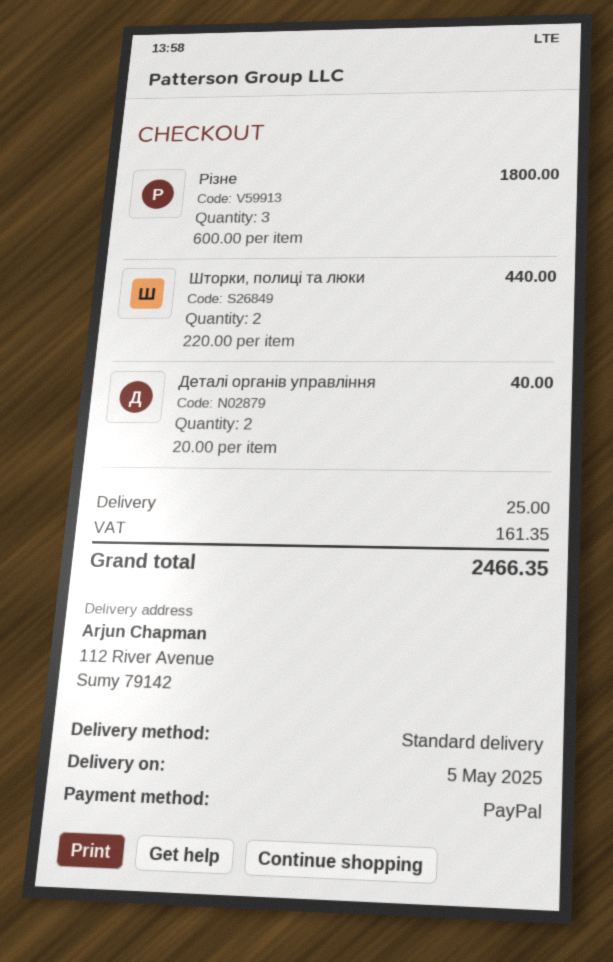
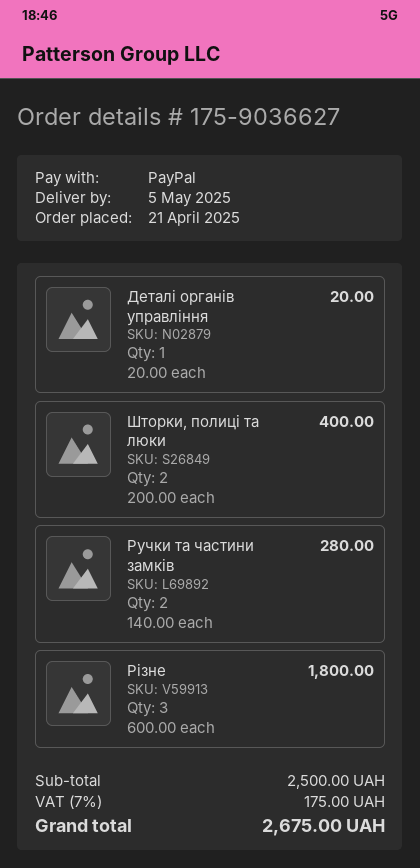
Шторки, полиці та люки: 2 x 220.00 = 440.00 -> 2 x 200.00 = 400.00
Деталі органів управління: 2 x 20.00 = 40.00 -> 1 x 20.00 = 20.00
Ручки та частини замків: none -> 2 x 140.00 = 280.00
shipping: 25.00 -> none
tax: 161.35 -> 175.00
total: 2466.35 -> 2675.00

